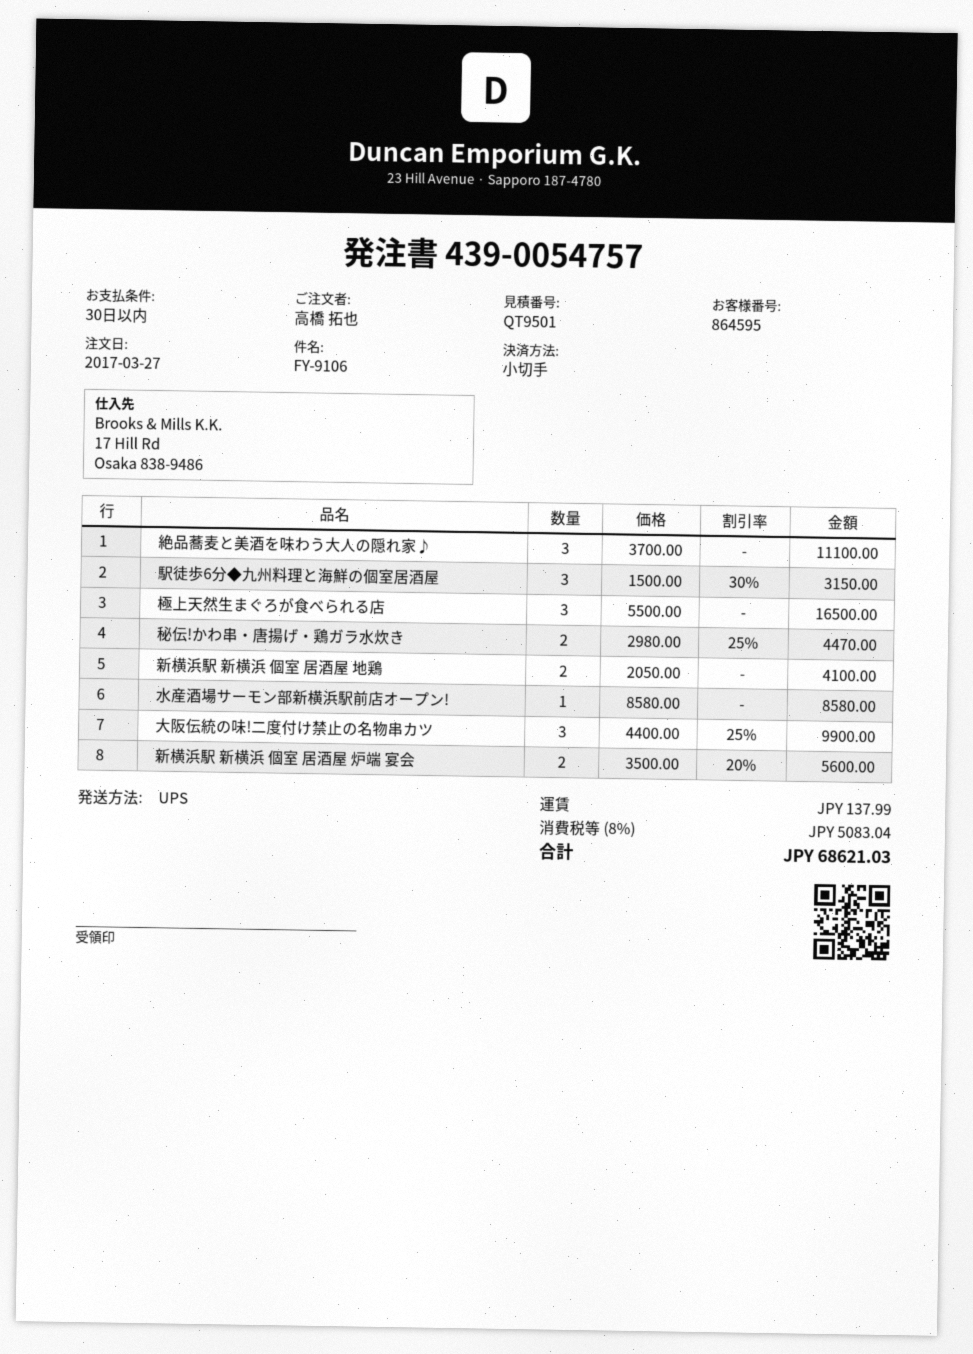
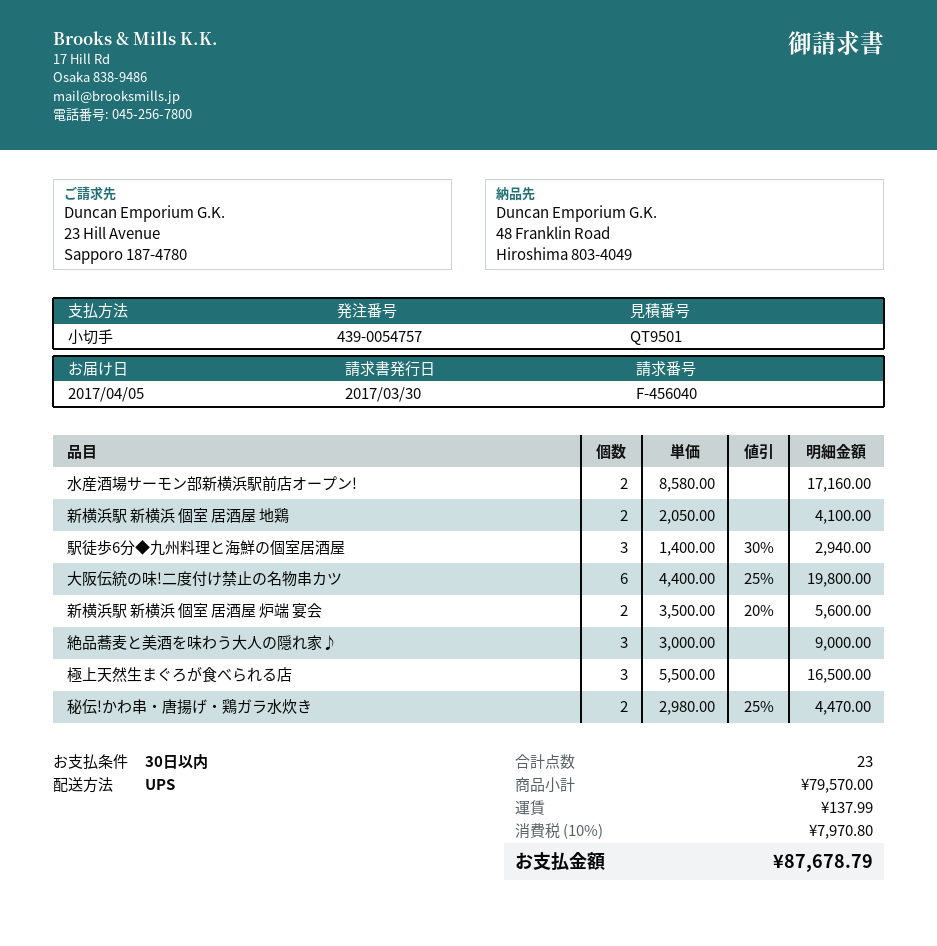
絶品蕎麦と美酒を味わう大人の隠れ家♪: 3 x 3700.00 = 11100.00 -> 3 x 3000.00 = 9000.00
駅徒歩6分◆九州料理と海鮮の個室居酒屋: 3 x 1500.00 - 30% = 3150.00 -> 3 x 1400.00 - 30% = 2940.00
水産酒場サーモン部新横浜駅前店オープン!: 1 x 8580.00 = 8580.00 -> 2 x 8580.00 = 17160.00
大阪伝統の味!二度付け禁止の名物串カツ: 3 x 4400.00 - 25% = 9900.00 -> 6 x 4400.00 - 25% = 19800.00
tax: 8% = 5083.04 -> 10% = 7970.80
total: 68621.03 -> 87678.79

